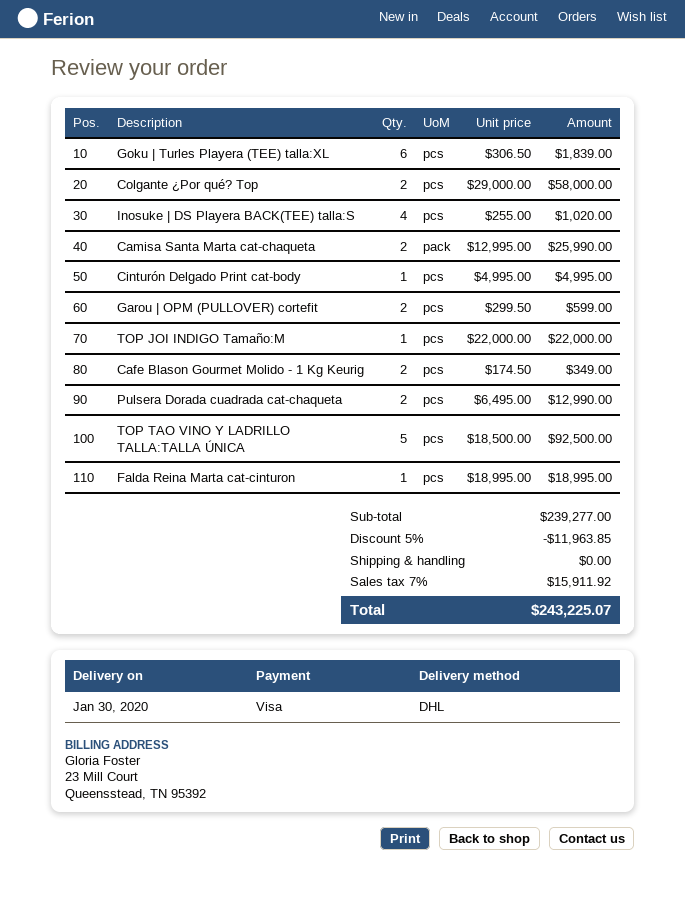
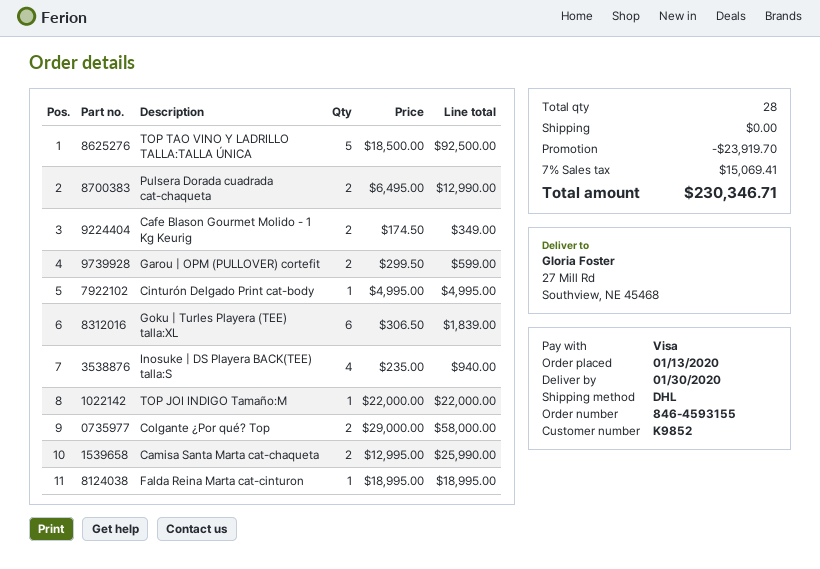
Inosuke | DS Playera BACK(TEE) talla:S: 4 x 255.00 = 1020.00 -> 4 x 235.00 = 940.00
discount: 11963.85 -> 23919.70
tax: 7% = 15911.92 -> 7% = 15069.41
total: 243225.07 -> 230346.71

